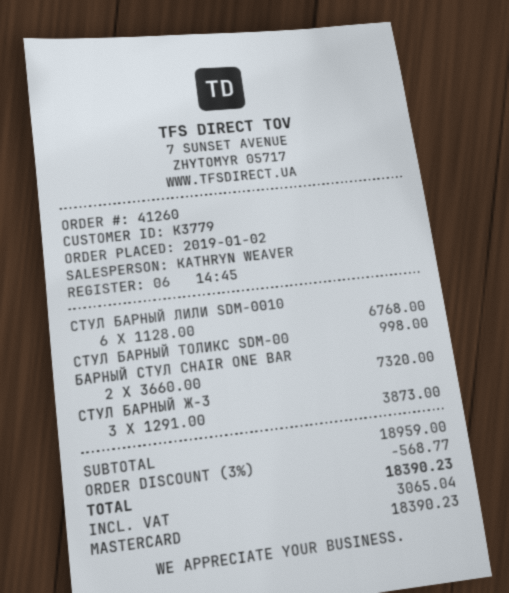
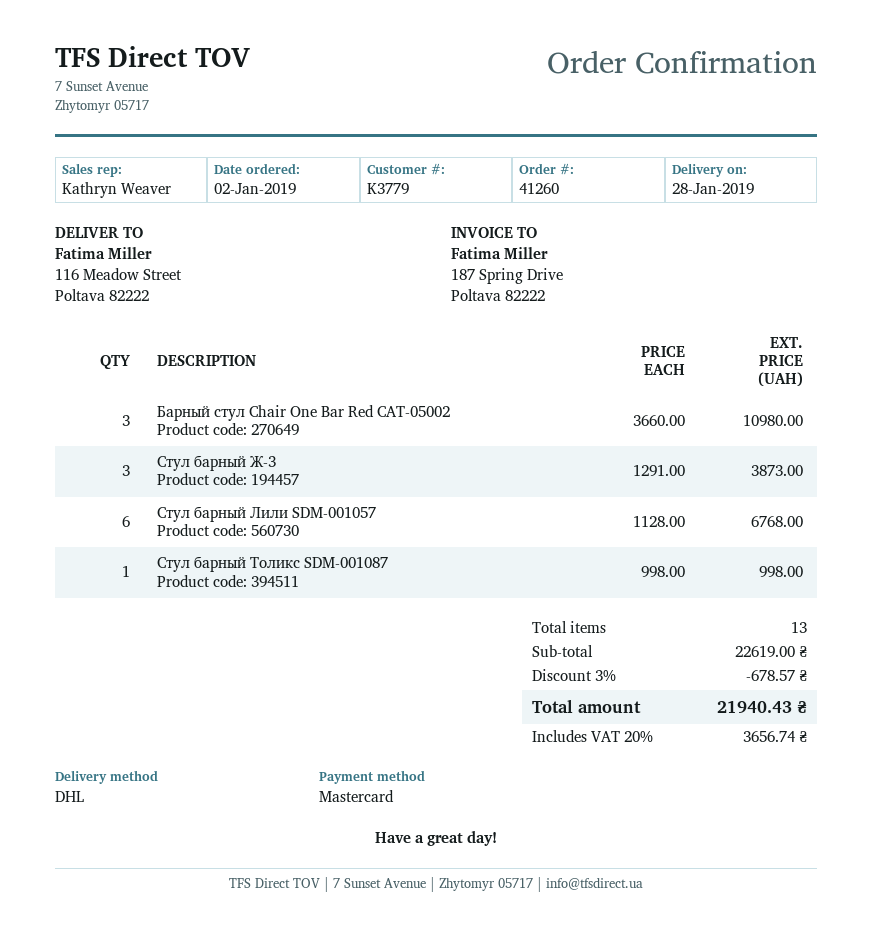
БАРНЫЙ СТУЛ CHAIR ONE BAR: 2 x 3660.00 = 7320.00 -> 3 x 3660.00 = 10980.00
subtotal: 18959.00 -> 22619.00
discount: 3% = 568.77 -> 3% = 678.57
tax: 3065.04 -> 3656.74
total: 18390.23 -> 21940.43

